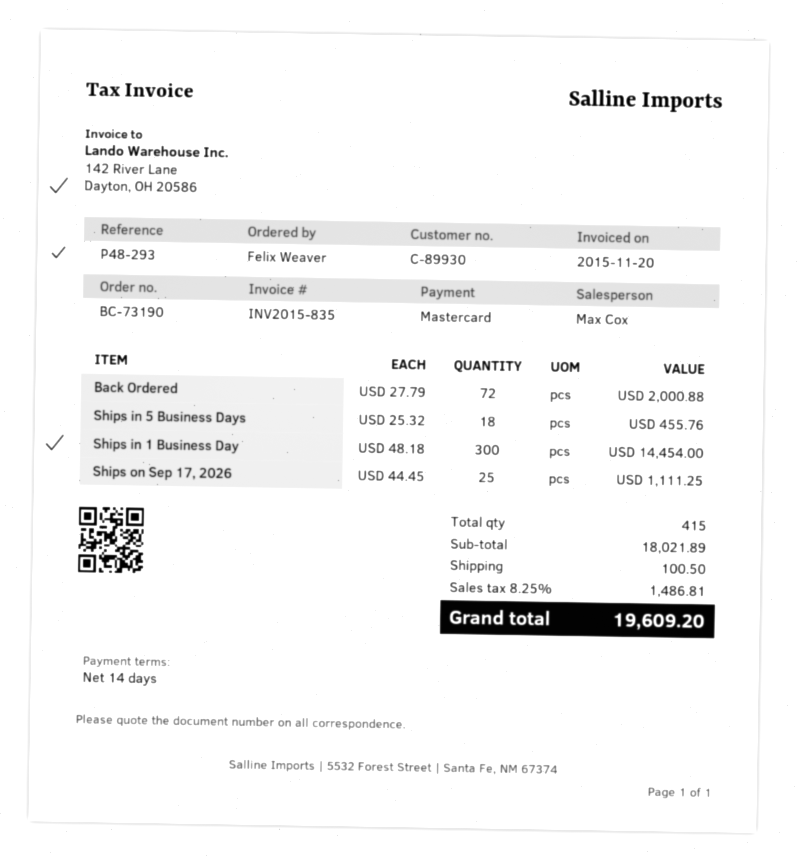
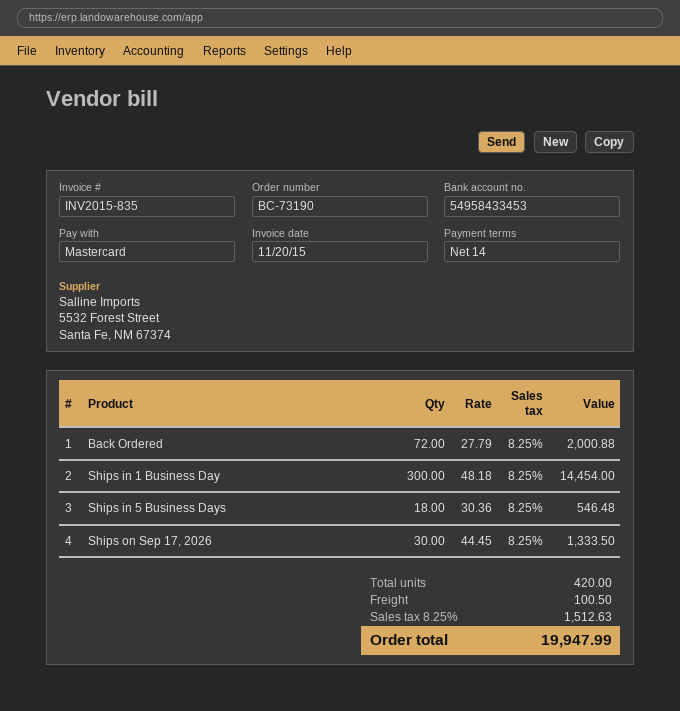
Ships in 5 Business Days: 18 x 25.32 = 455.76 -> 18 x 30.36 = 546.48
Ships on Sep 17, 2026: 25 x 44.45 = 1111.25 -> 30 x 44.45 = 1333.50
total quantity: 415 -> 420
tax: 8.25% = 1486.81 -> 8.25% = 1512.63
total: 19609.20 -> 19947.99

